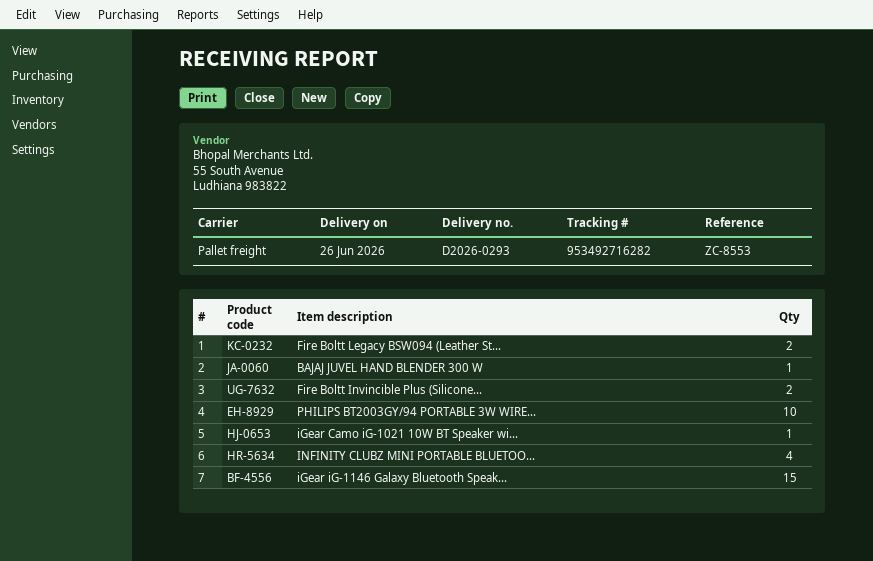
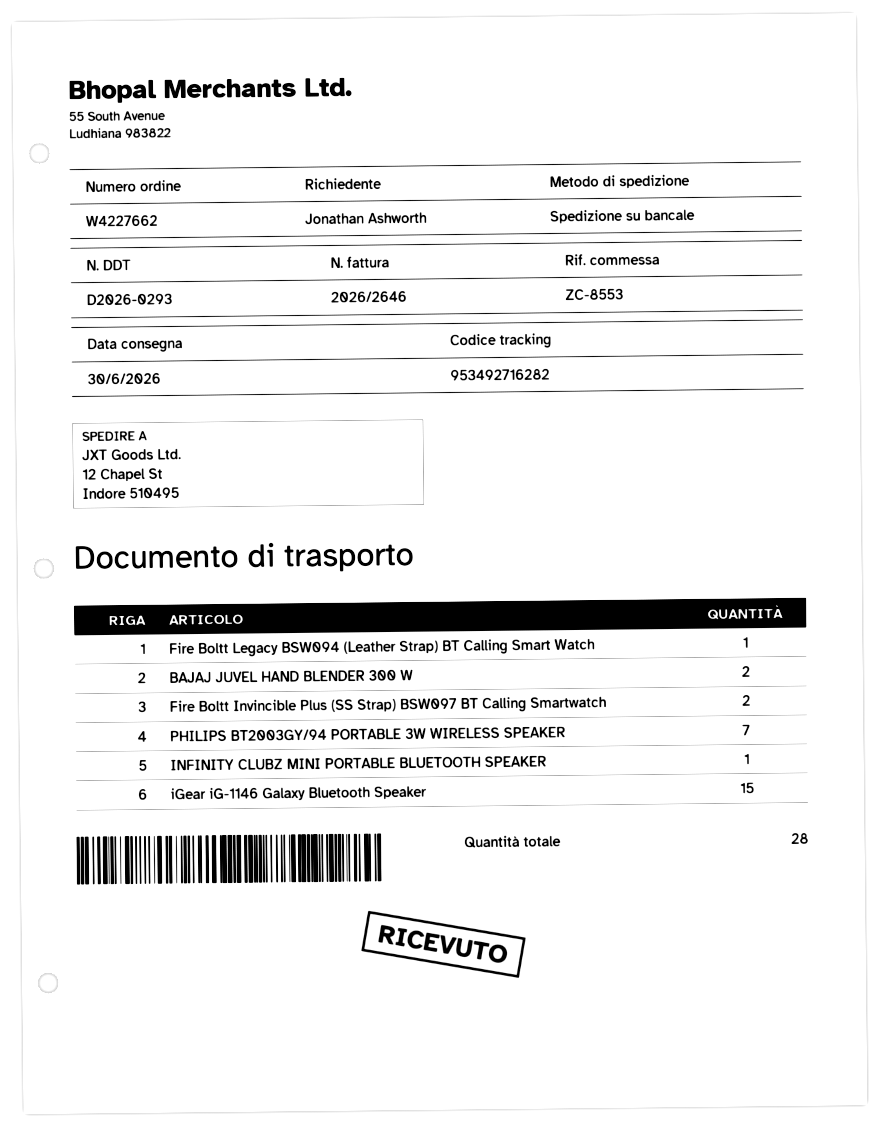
delivery date: 2026-06-26 -> 2026-06-30
Fire Boltt Legacy BSW094 (Leather St...: 2 -> 1
BAJAJ JUVEL HAND BLENDER 300 W: 1 -> 2
Fire Boltt Invincible Plus (Silicone...: 2 -> none
PHILIPS BT2003GY/94 PORTABLE 3W WIRE...: 10 -> 7
iGear Camo iG-1021 10W BT Speaker wi...: 1 -> none
INFINITY CLUBZ MINI PORTABLE BLUETOO...: 4 -> 1
Fire Boltt Invincible Plus (SS Strap) BSW097 BT Calling Smartwatch: none -> 2

